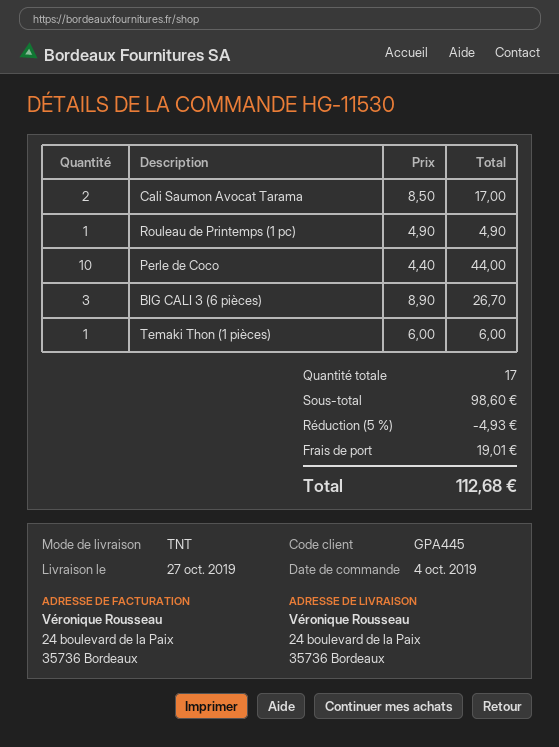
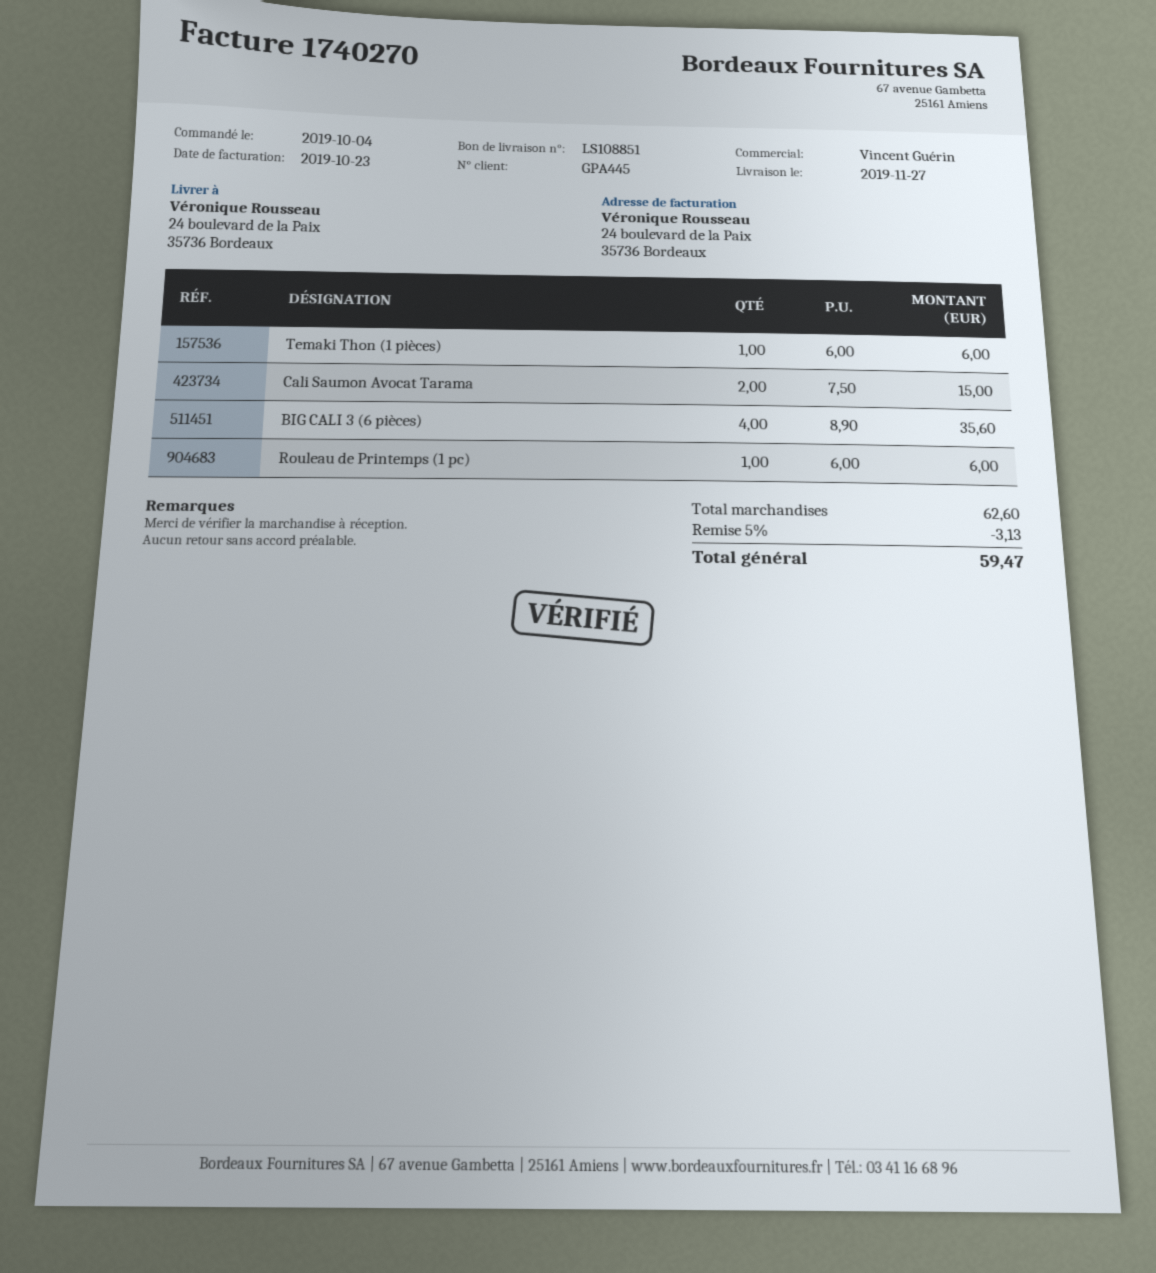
delivery date: 2019-10-27 -> 2019-11-27
Cali Saumon Avocat Tarama: 2 x 8.50 = 17.00 -> 2 x 7.50 = 15.00
Rouleau de Printemps (1 pc): 1 x 4.90 = 4.90 -> 1 x 6.00 = 6.00
Perle de Coco: 10 x 4.40 = 44.00 -> none
BIG CALI 3 (6 pièces): 3 x 8.90 = 26.70 -> 4 x 8.90 = 35.60
subtotal: 98.60 -> 62.60
discount: 5% = 4.93 -> 5% = 3.13
shipping: 19.01 -> none
total: 112.68 -> 59.47

